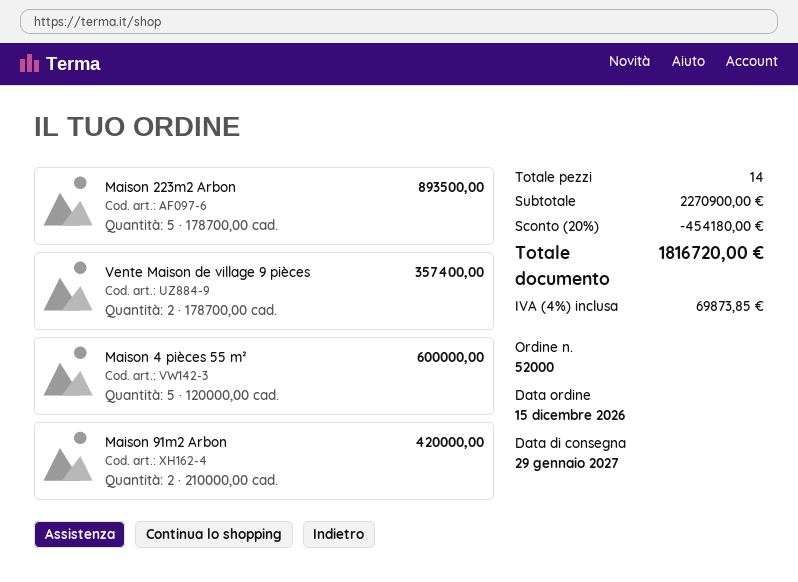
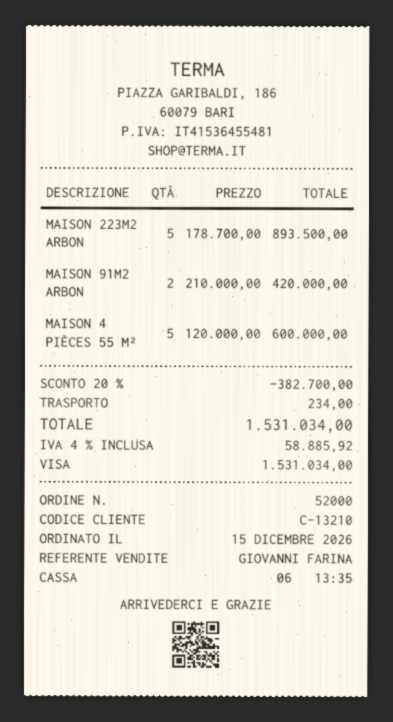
Vente Maison de village 9 pièces: 2 x 178700.00 = 357400.00 -> none
discount: 20% = 454180.00 -> 20% = 382700.00
shipping: none -> 234.00
tax: 4% = 69873.85 -> 4% = 58885.92
total: 1816720.00 -> 1531034.00

